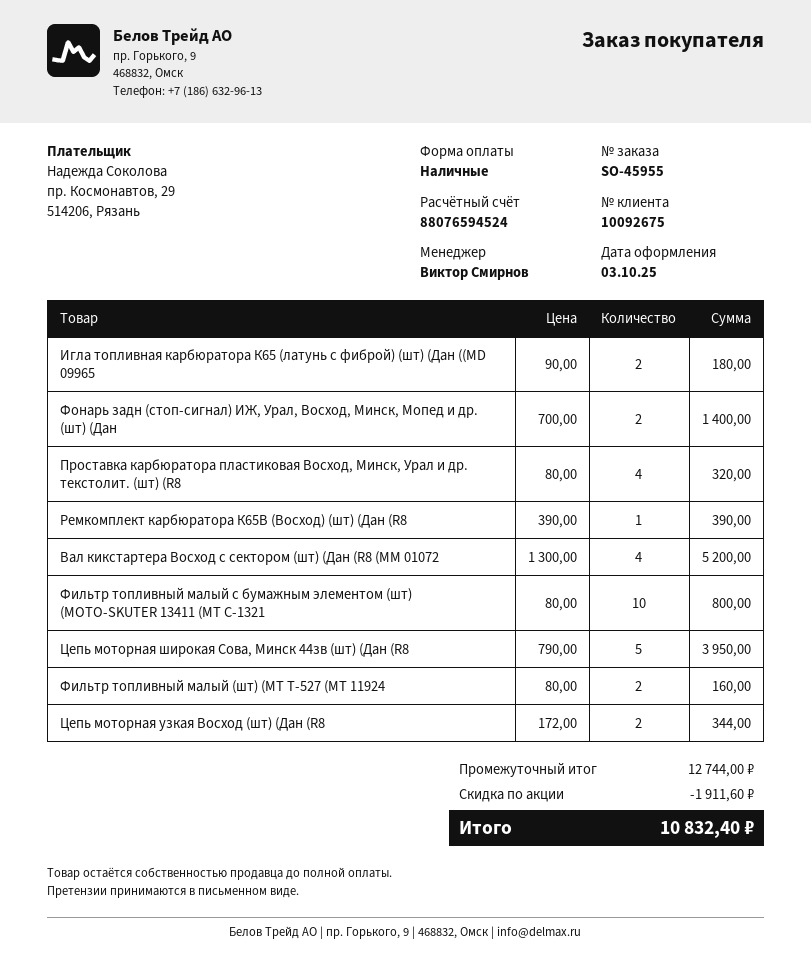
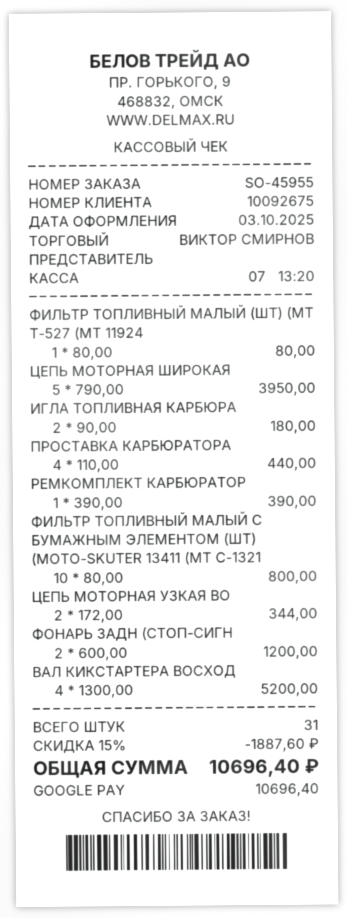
payment method: cash -> Google Pay
Фонарь задн (стоп-сигнал) ИЖ, Урал, Восход, Минск, Мопед и др. (шт) (Дан: 2 x 700.00 = 1400.00 -> 2 x 600.00 = 1200.00
Проставка карбюратора пластиковая Восход, Минск, Урал и др. текстолит. (шт) (R8: 4 x 80.00 = 320.00 -> 4 x 110.00 = 440.00
Фильтр топливный малый (шт) (MT T-527 (MT 11924: 2 x 80.00 = 160.00 -> 1 x 80.00 = 80.00
discount: 1911.60 -> 1887.60
total: 10832.40 -> 10696.40

